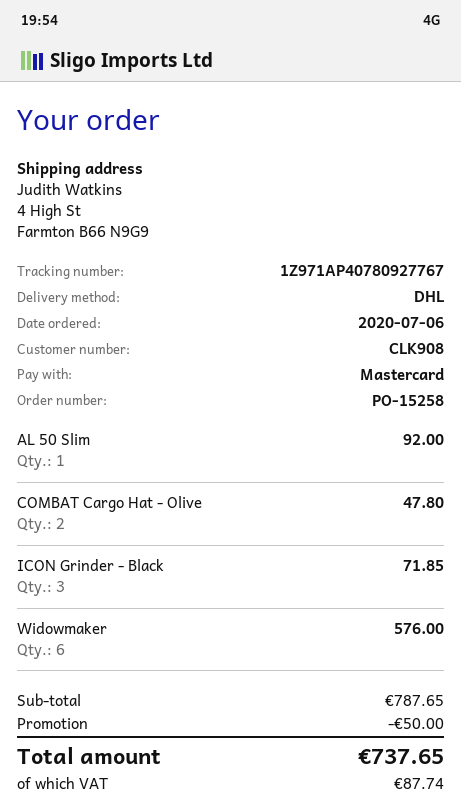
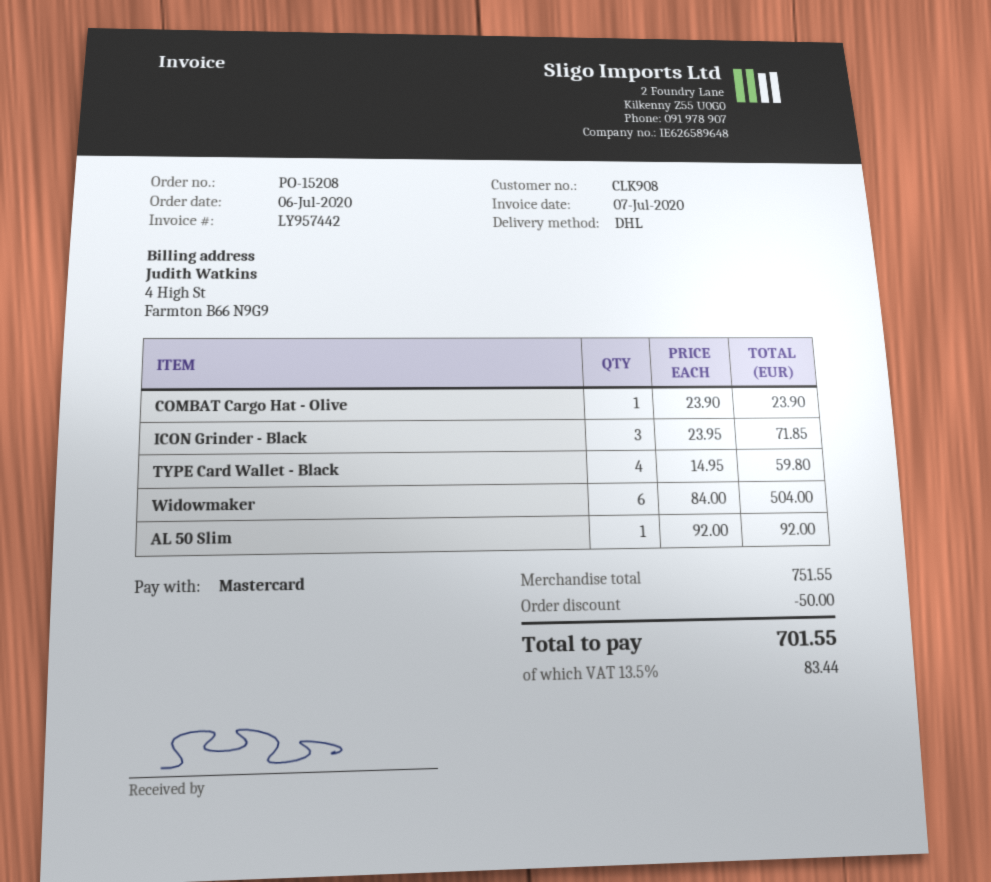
order number: PO-15258 -> PO-15208
COMBAT Cargo Hat - Olive: 2 for 47.80 -> 1 for 23.90
Widowmaker: 6 for 576.00 -> 6 for 504.00
TYPE Card Wallet - Black: none -> 4 for 59.80
subtotal: 787.65 -> 751.55
tax: 87.74 -> 83.44
total: 737.65 -> 701.55

